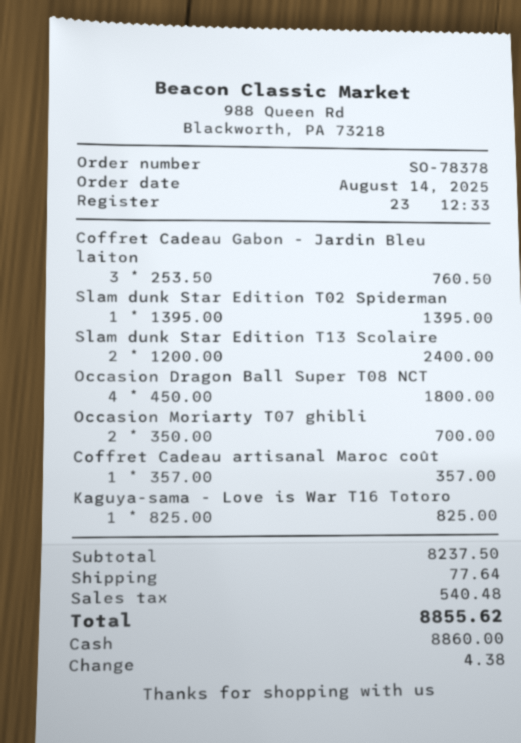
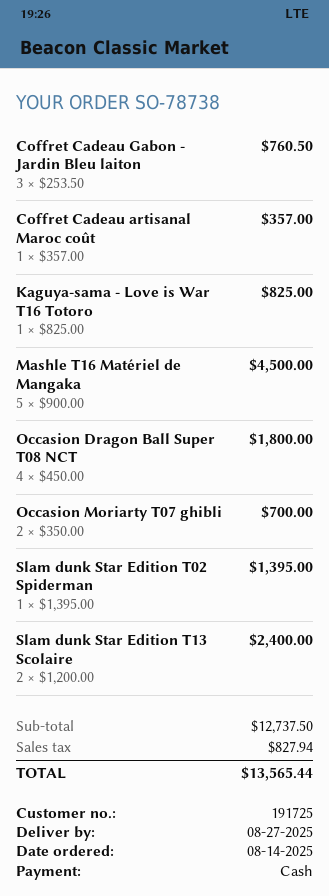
order number: SO-78378 -> SO-78738
Mashle T16 Matériel de Mangaka: none -> 5 x 900.00 = 4500.00
subtotal: 8237.50 -> 12737.50
shipping: 77.64 -> none
tax: 540.48 -> 827.94
total: 8855.62 -> 13565.44

